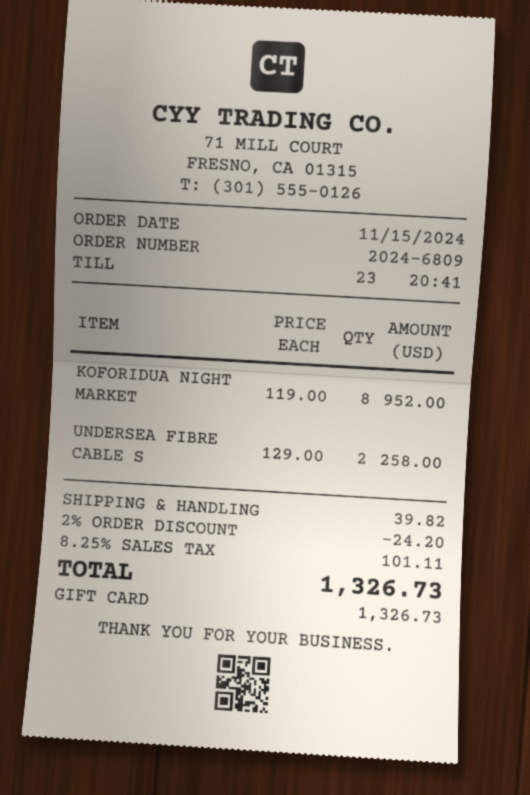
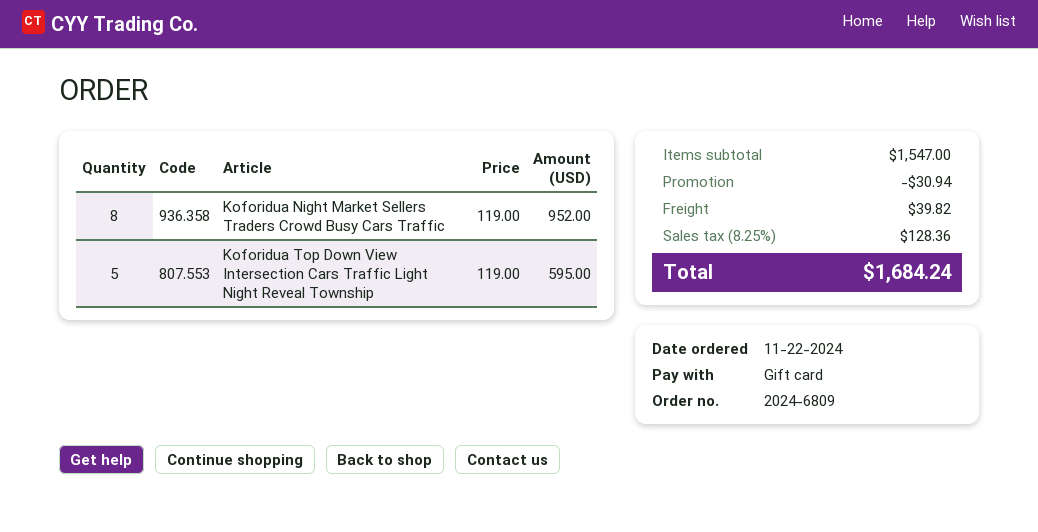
order date: 2024-11-15 -> 2024-11-22
UNDERSEA FIBRE CABLE S: 2 x 129.00 = 258.00 -> none
Koforidua Top Down View Intersection Cars Traffic Light Night Reveal Township: none -> 5 x 119.00 = 595.00
discount: 24.20 -> 30.94
tax: 8.25% = 101.11 -> 8.25% = 128.36
total: 1326.73 -> 1684.24

